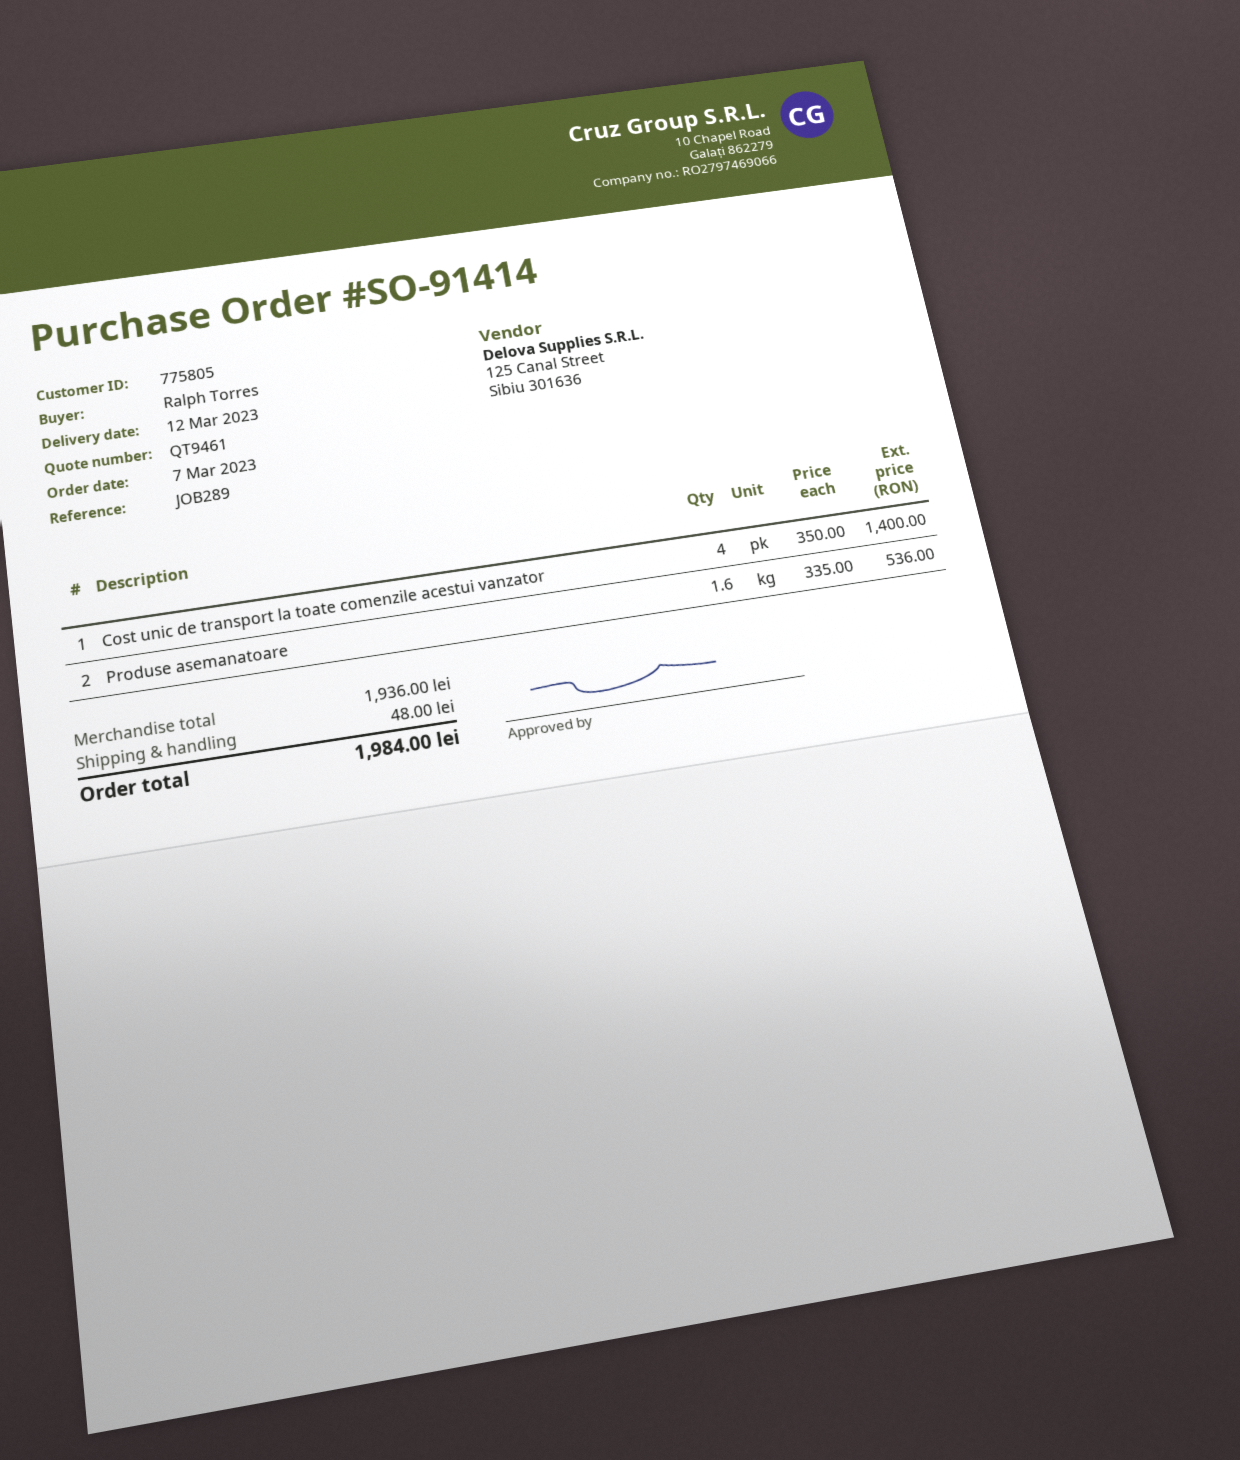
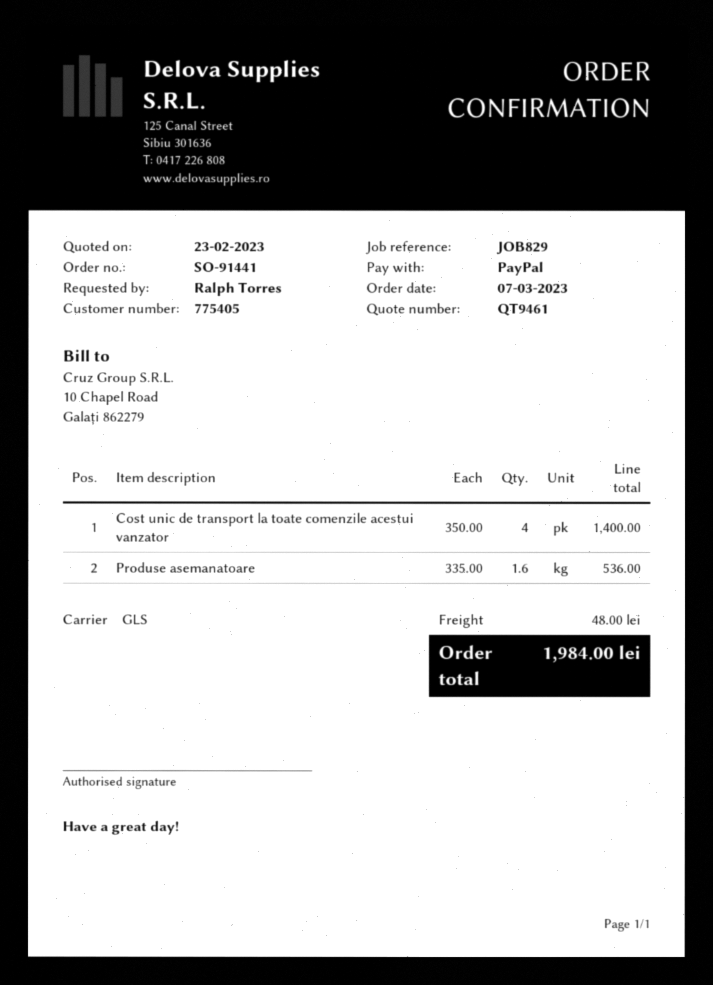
order number: SO-91414 -> SO-91441
customer number: 775805 -> 775405
reference: JOB289 -> JOB829

